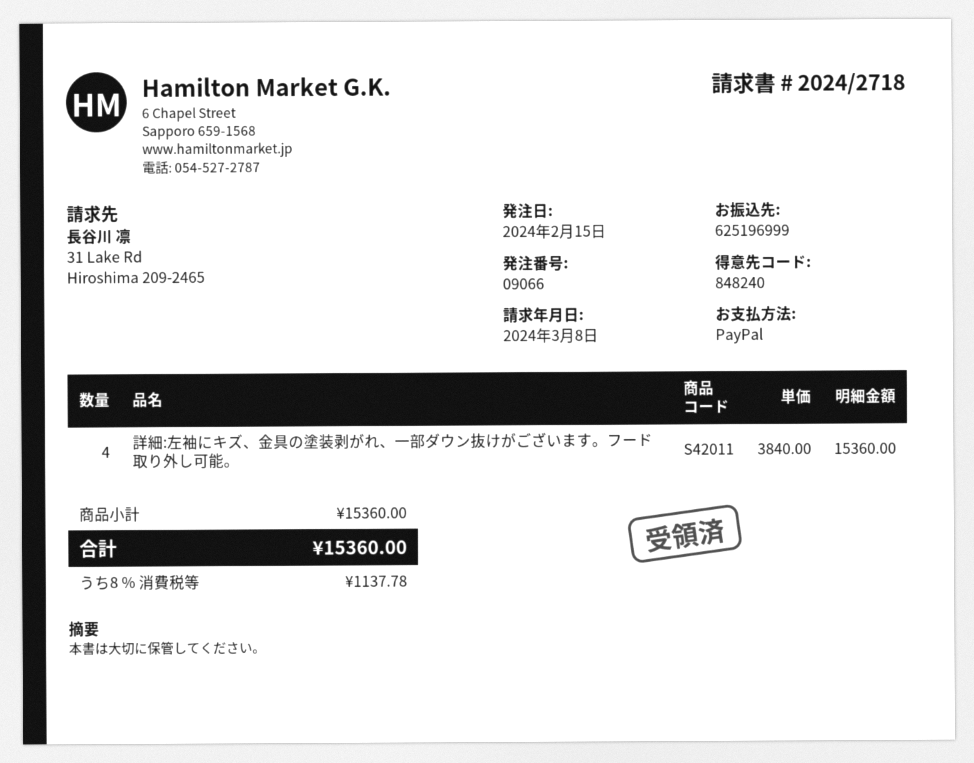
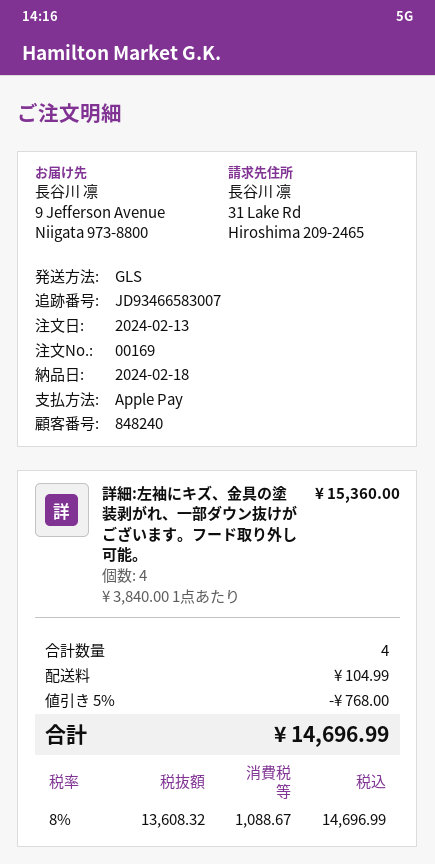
order number: 09066 -> 00169
order date: 2024-02-15 -> 2024-02-13
payment method: PayPal -> Apple Pay
discount: none -> 5% = 768.00
shipping: none -> 104.99
tax: 8% = 1137.78 -> 8% = 1088.67
total: 15360.00 -> 14696.99

